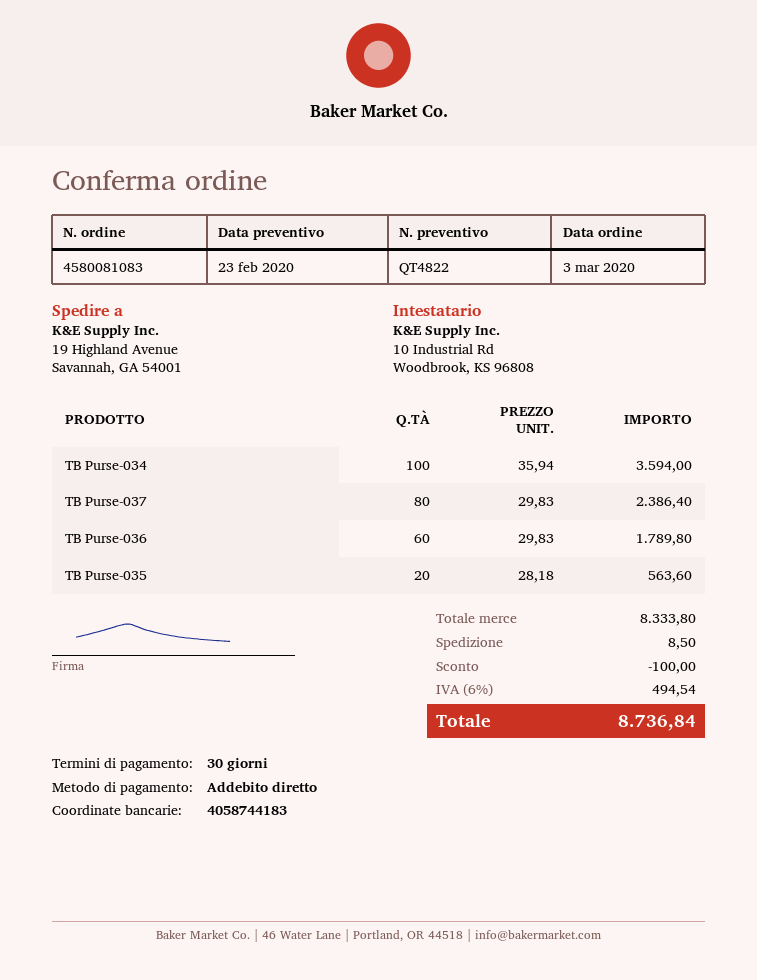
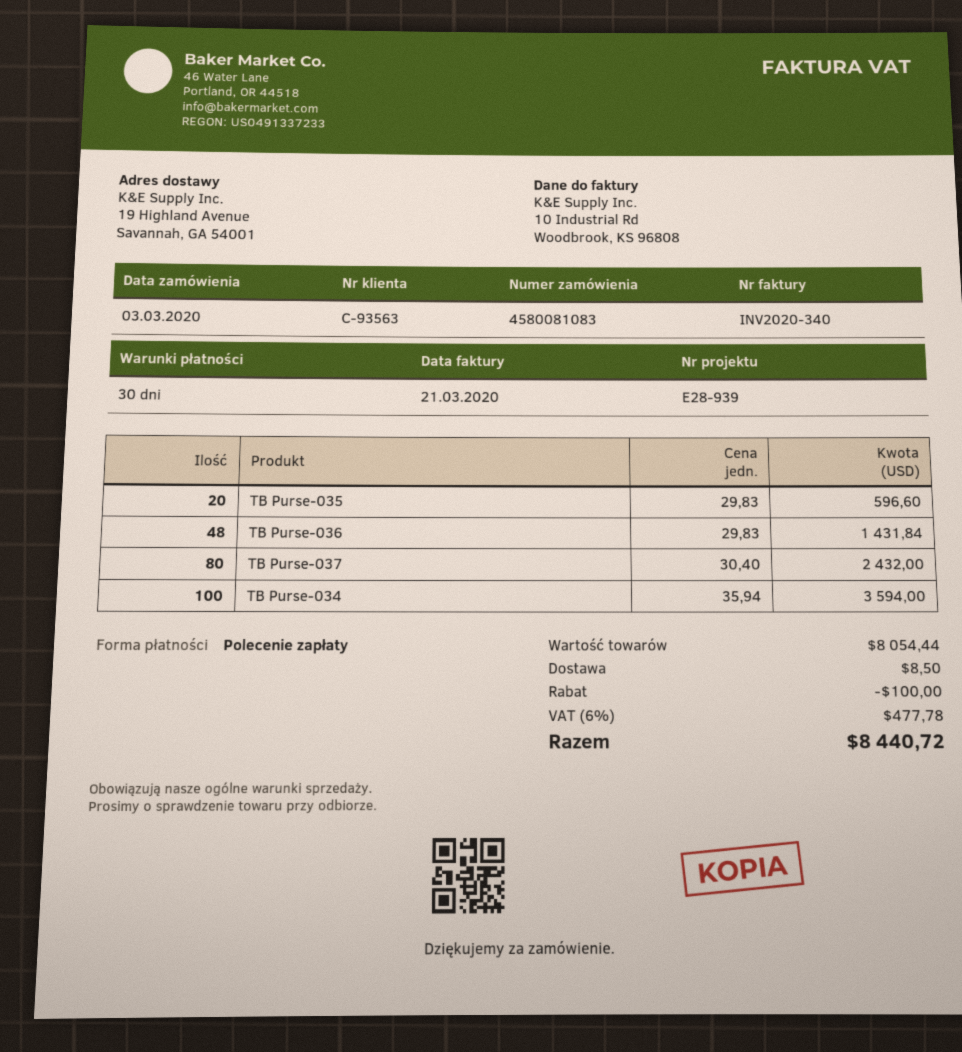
TB Purse-037: 80 x 29.83 = 2386.40 -> 80 x 30.40 = 2432.00
TB Purse-036: 60 x 29.83 = 1789.80 -> 48 x 29.83 = 1431.84
TB Purse-035: 20 x 28.18 = 563.60 -> 20 x 29.83 = 596.60
subtotal: 8333.80 -> 8054.44
tax: 6% = 494.54 -> 6% = 477.78
total: 8736.84 -> 8440.72

